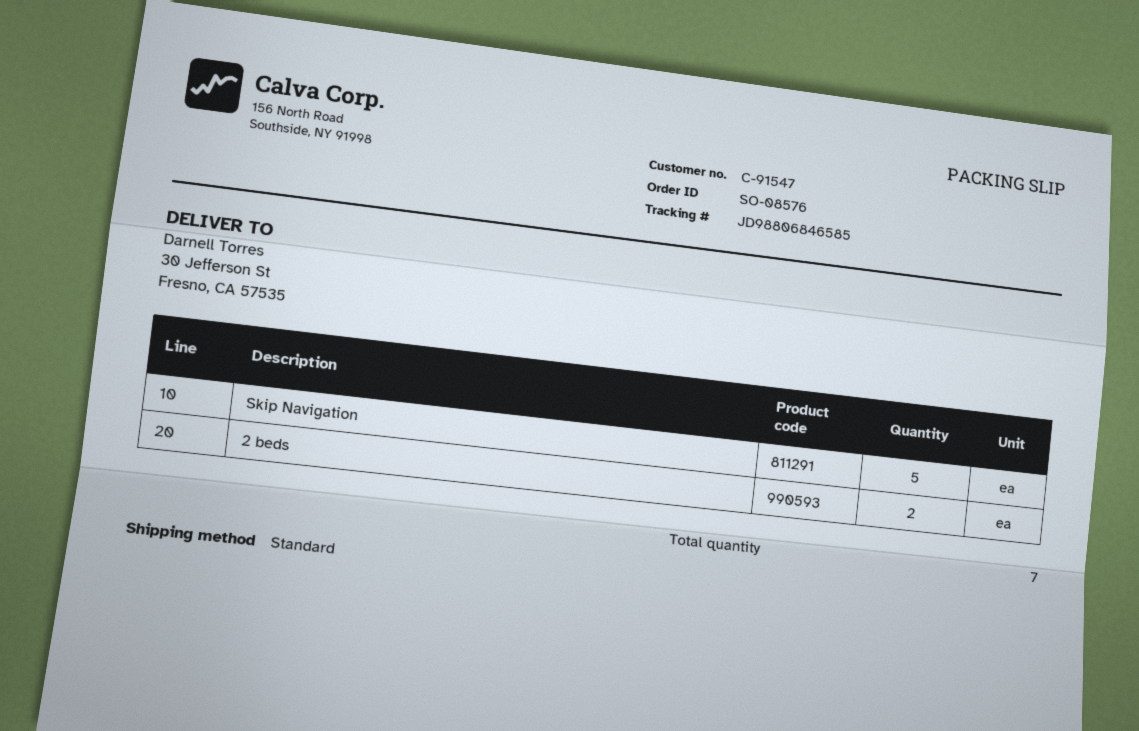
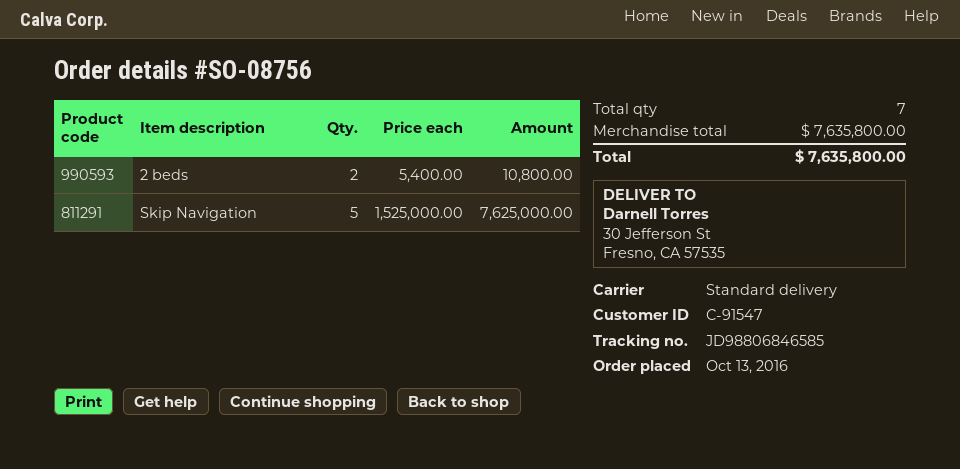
order number: SO-08576 -> SO-08756

